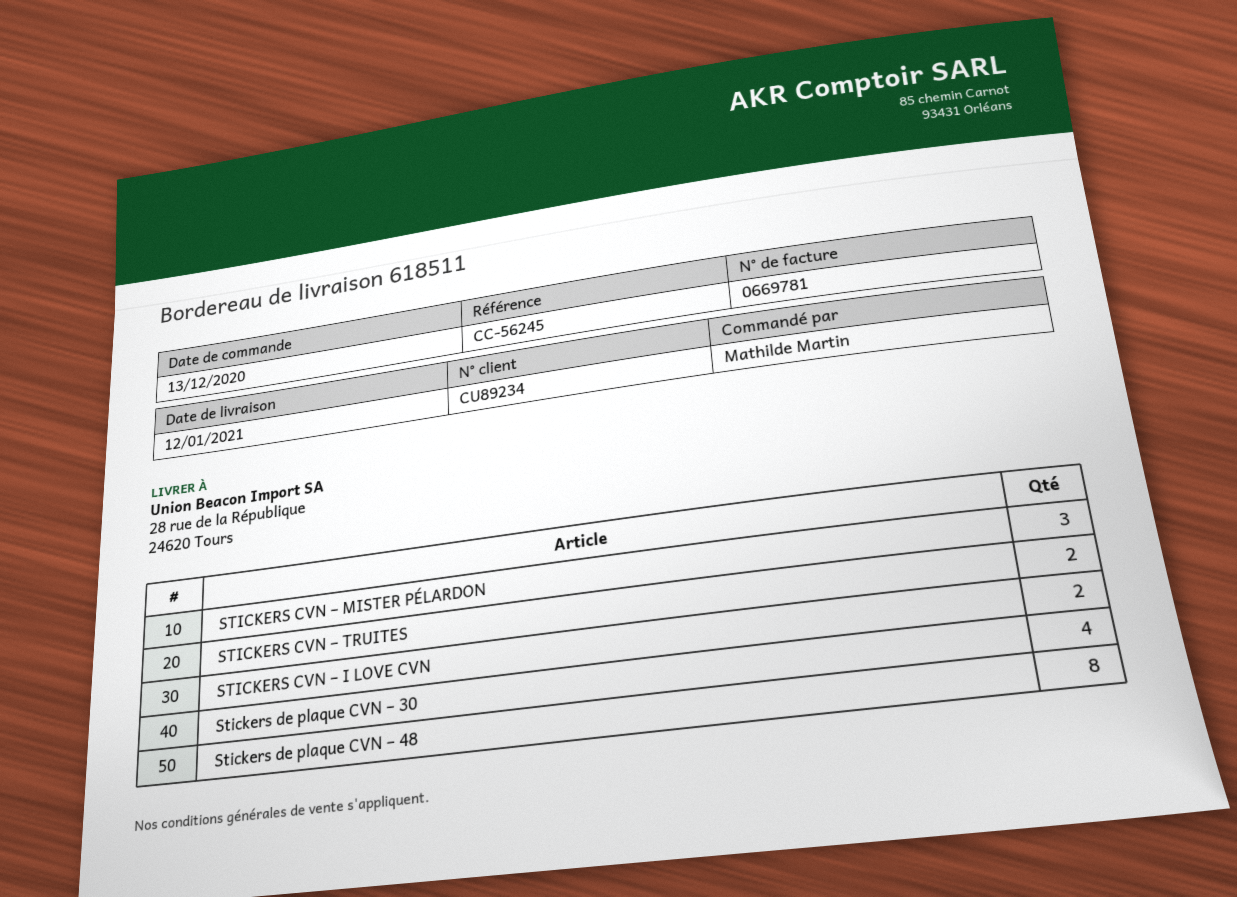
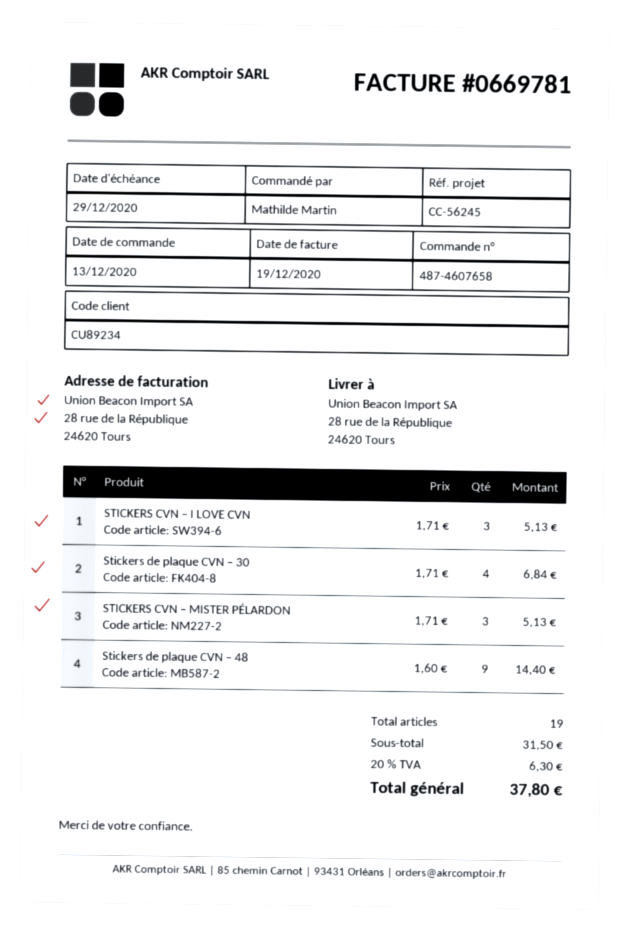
STICKERS CVN – TRUITES: 2 -> none
STICKERS CVN – I LOVE CVN: 2 -> 3
Stickers de plaque CVN – 48: 8 -> 9

